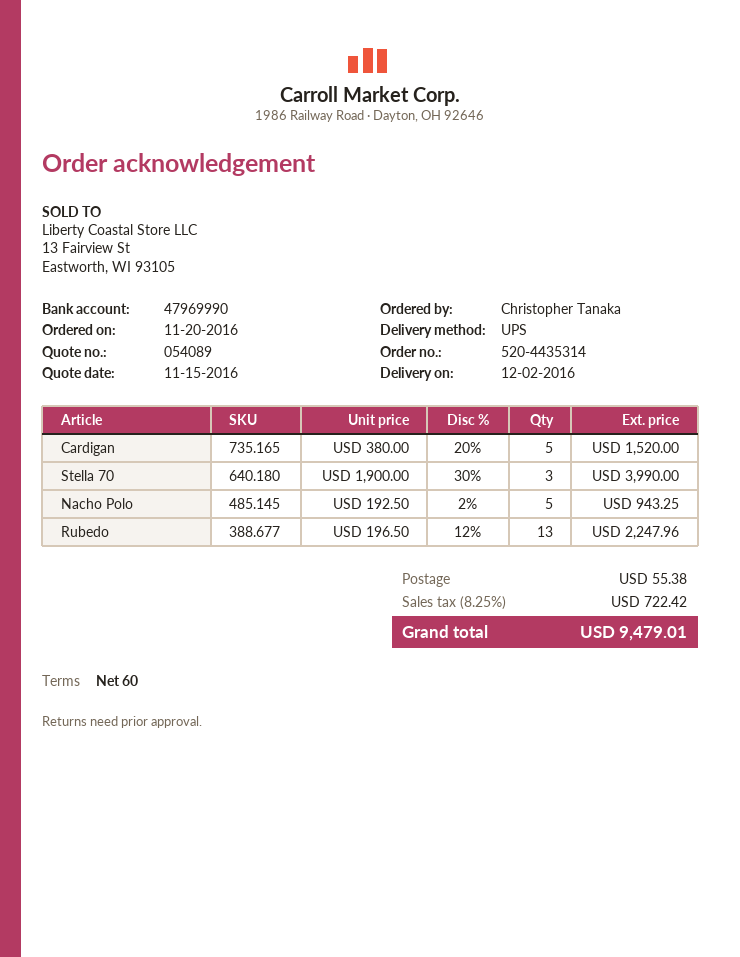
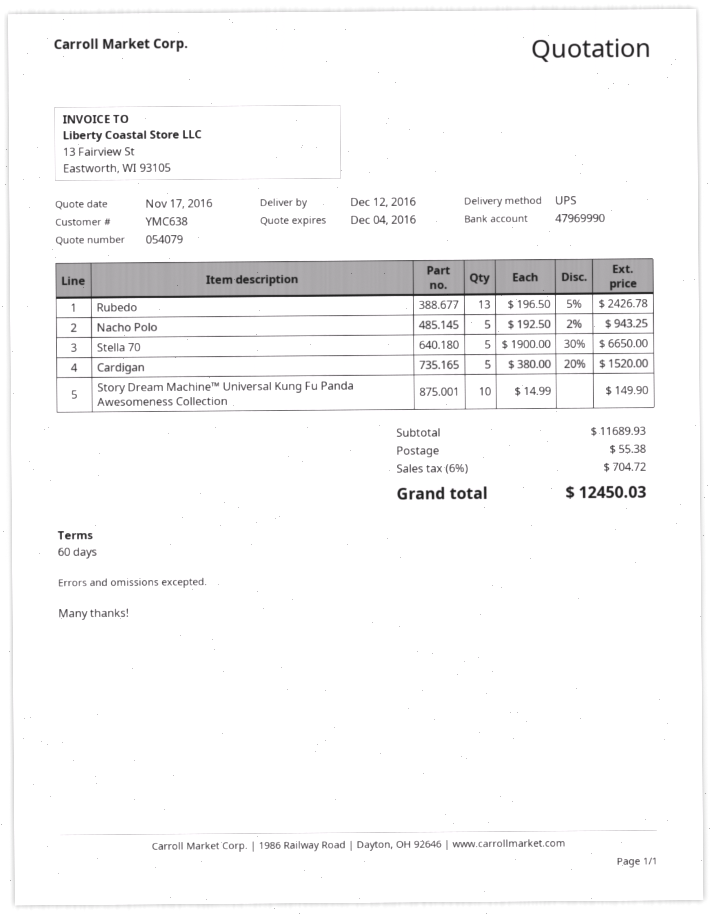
quote number: 054089 -> 054079
quote date: 2016-11-15 -> 2016-11-17
delivery date: 2016-12-02 -> 2016-12-12
Stella 70: 3 x 1900.00 - 30% = 3990.00 -> 5 x 1900.00 - 30% = 6650.00
Rubedo: 13 x 196.50 - 12% = 2247.96 -> 13 x 196.50 - 5% = 2426.78
Story Dream Machine™ Universal Kung Fu Panda Awesomeness Collection: none -> 10 x 14.99 = 149.90
tax: 8.25% = 722.42 -> 6% = 704.72
total: 9479.01 -> 12450.03

